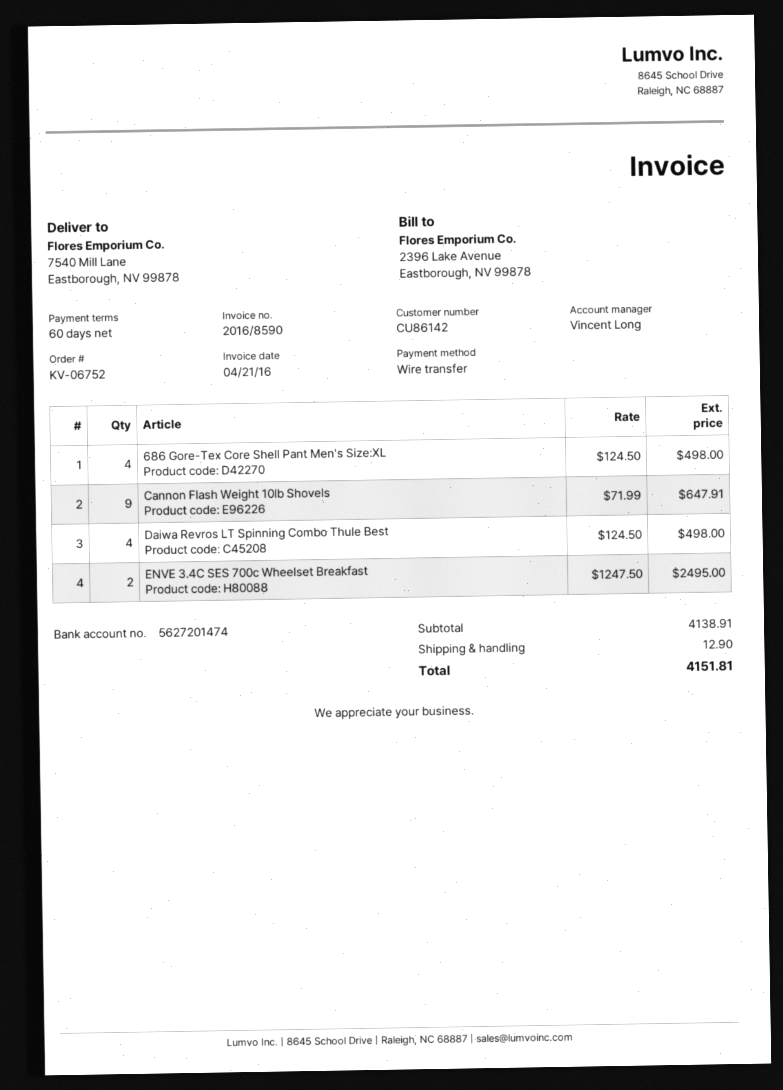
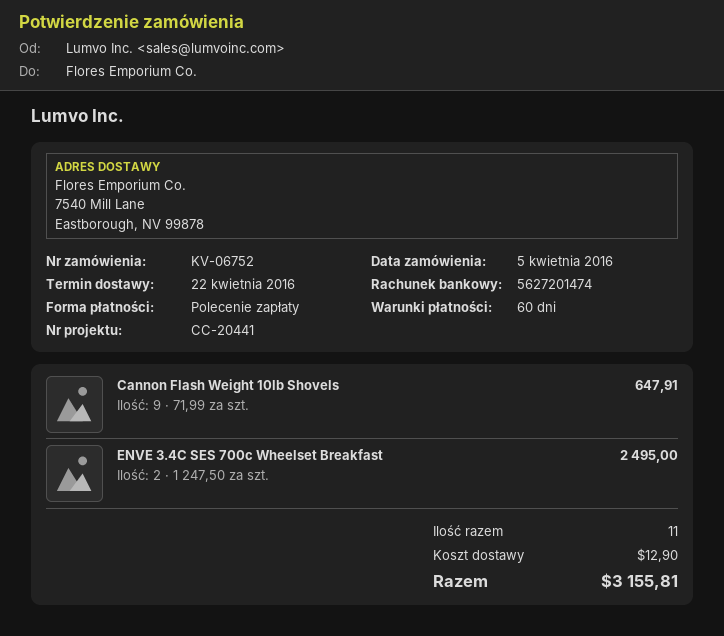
payment method: bank transfer -> direct debit
686 Gore-Tex Core Shell Pant Men's Size:XL: 4 x 124.50 = 498.00 -> none
Daiwa Revros LT Spinning Combo Thule Best: 4 x 124.50 = 498.00 -> none
total: 4151.81 -> 3155.81

